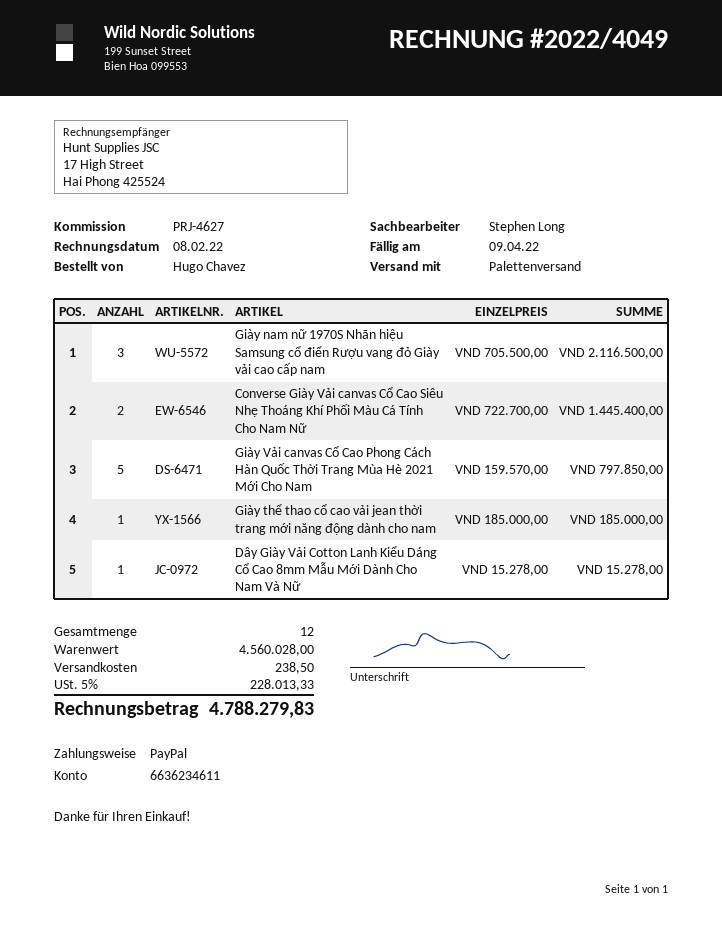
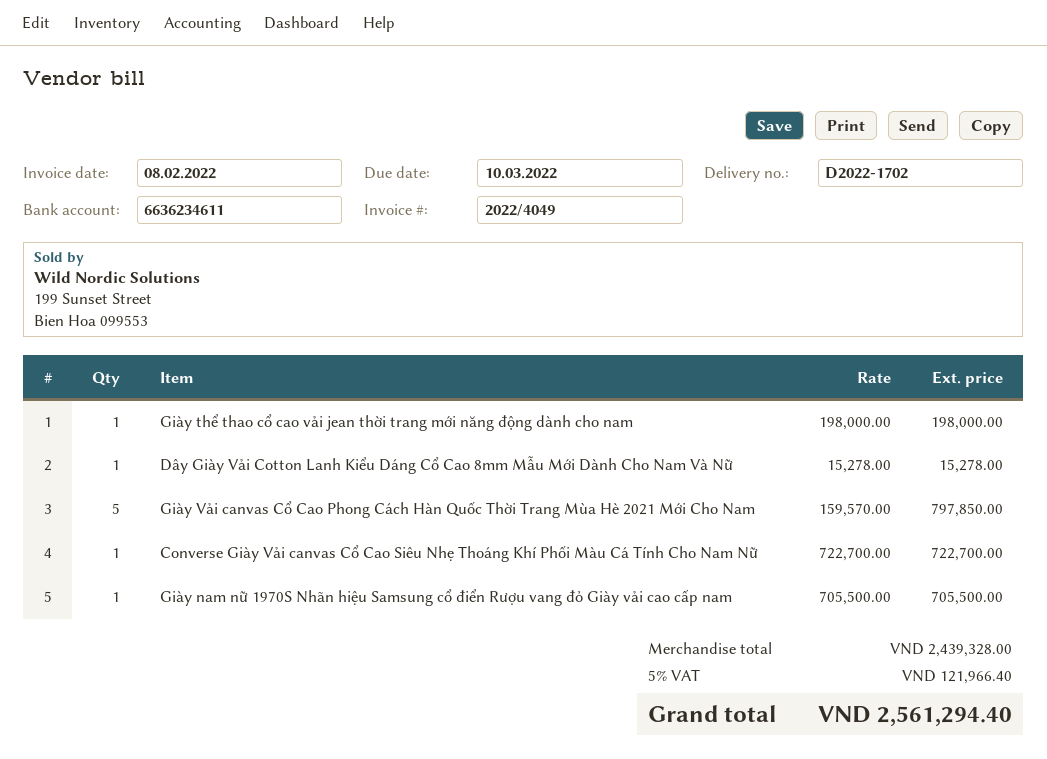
due date: 2022-04-09 -> 2022-03-10
Giày nam nữ 1970S Nhãn hiệu Samsung cổ điển Rượu vang đỏ Giày vải cao cấp nam: 3 x 705500.00 = 2116500.00 -> 1 x 705500.00 = 705500.00
Converse Giày Vải canvas Cổ Cao Siêu Nhẹ Thoáng Khí Phối Màu Cá Tính Cho Nam Nữ: 2 x 722700.00 = 1445400.00 -> 1 x 722700.00 = 722700.00
Giày thể thao cổ cao vải jean thời trang mới năng động dành cho nam: 1 x 185000.00 = 185000.00 -> 1 x 198000.00 = 198000.00
subtotal: 4560028.00 -> 2439328.00
shipping: 238.50 -> none
tax: 5% = 228013.33 -> 5% = 121966.40
total: 4788279.83 -> 2561294.40

